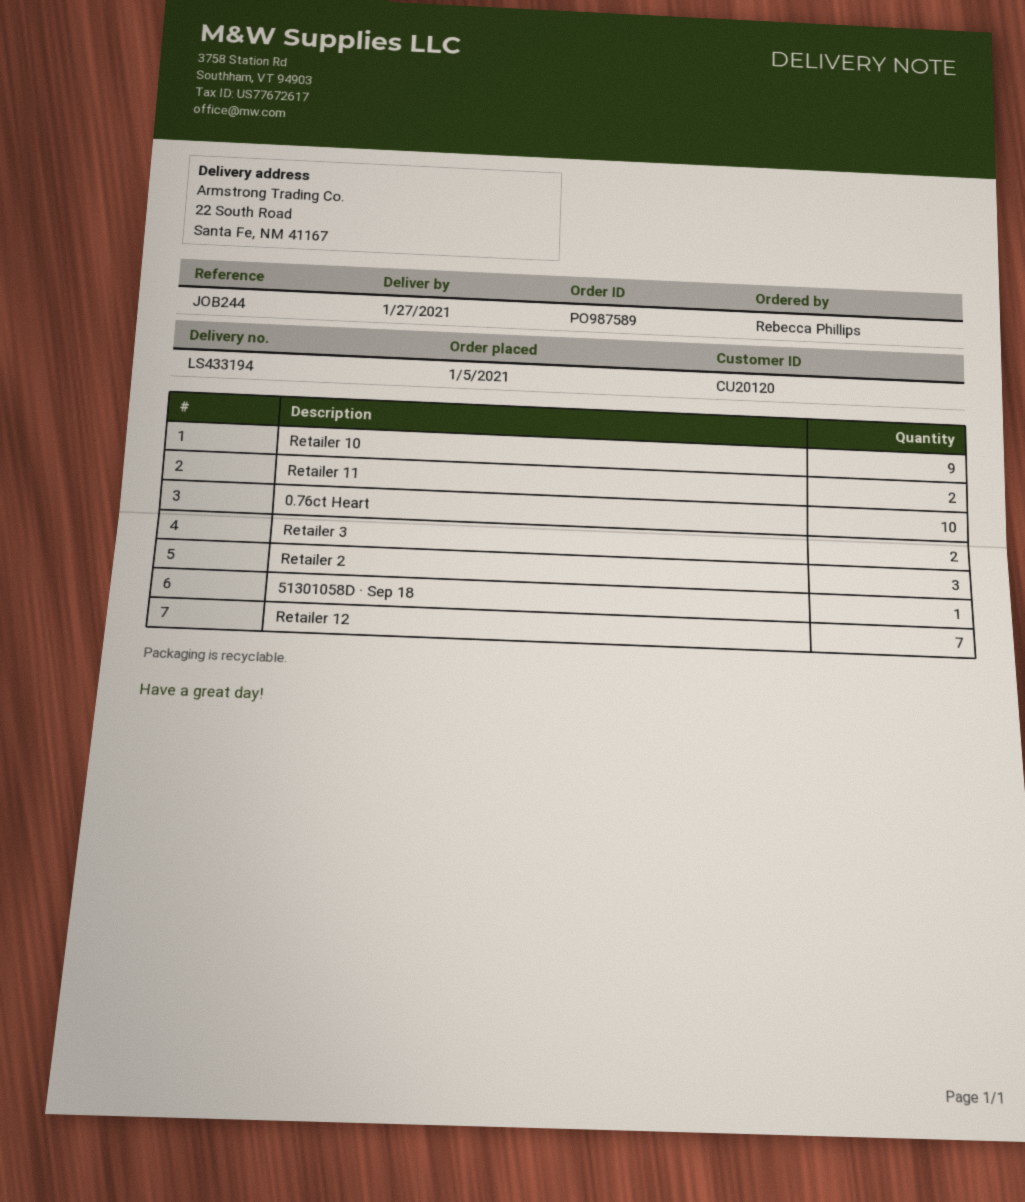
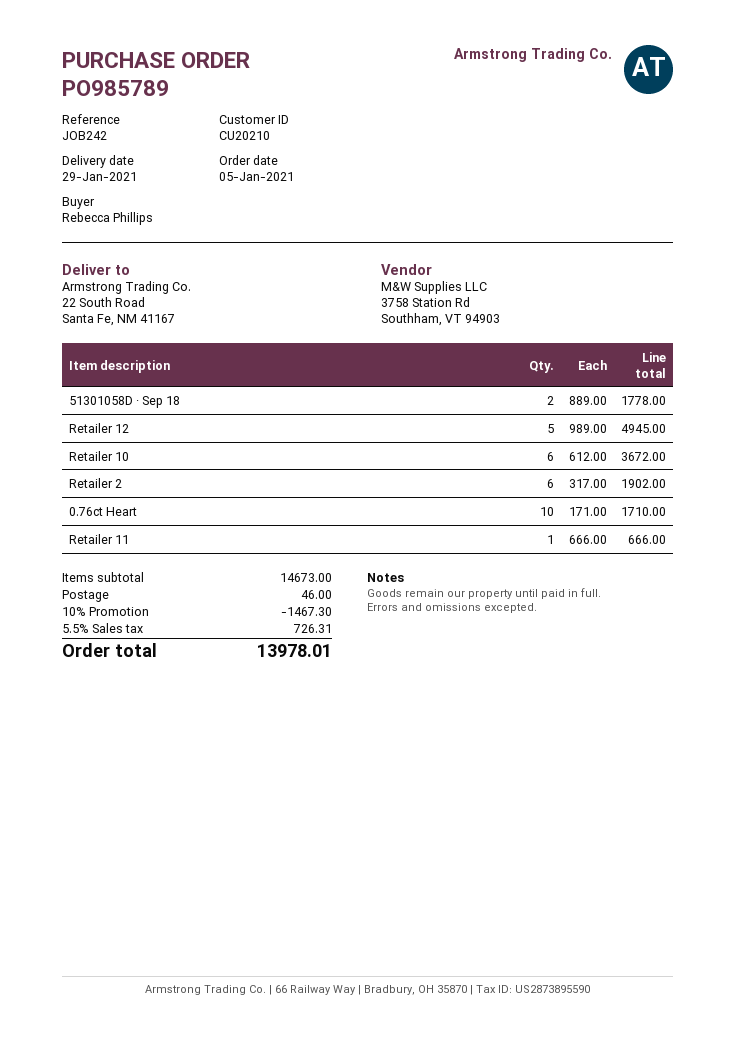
order number: PO987589 -> PO985789
delivery date: 2021-01-27 -> 2021-01-29
customer number: CU20120 -> CU20210
reference: JOB244 -> JOB242
Retailer 10: 9 -> 6
Retailer 11: 2 -> 1
Retailer 3: 2 -> none
Retailer 2: 3 -> 6
51301058D · Sep 18: 1 -> 2
Retailer 12: 7 -> 5

